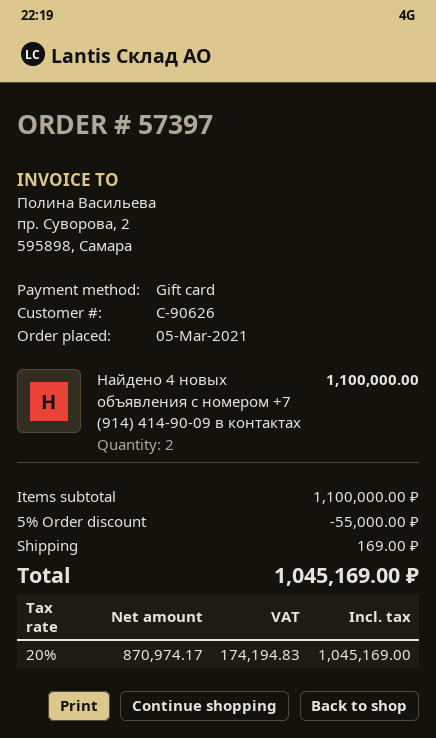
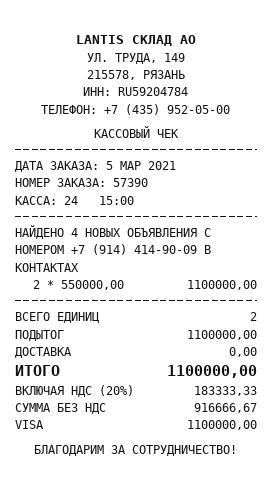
order number: 57397 -> 57390
payment method: gift card -> Visa
discount: 5% = 55000.00 -> none
shipping: 169.00 -> 0.00
net: 870974.17 -> 916666.67
tax: 20% = 174194.83 -> 20% = 183333.33
total: 1045169.00 -> 1100000.00

